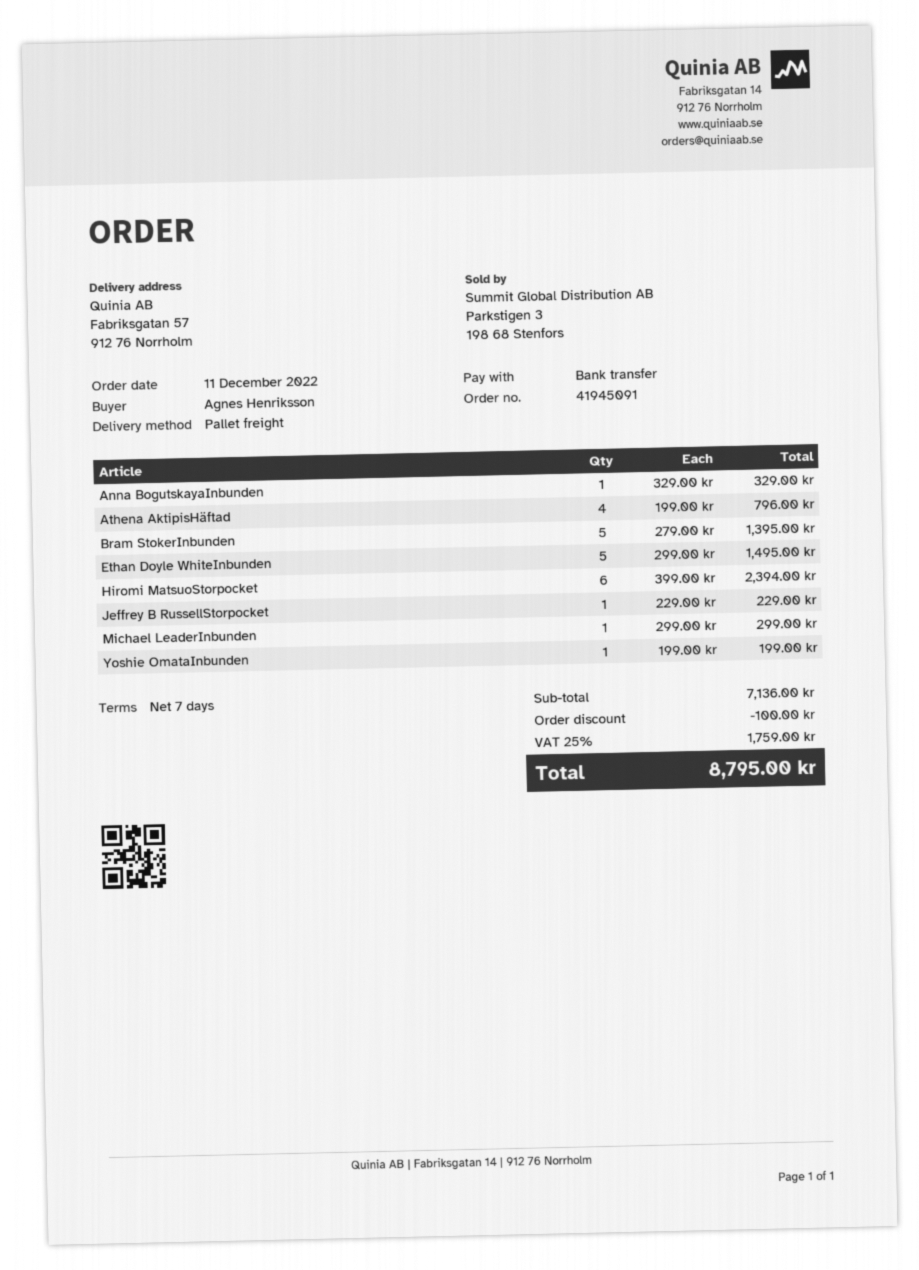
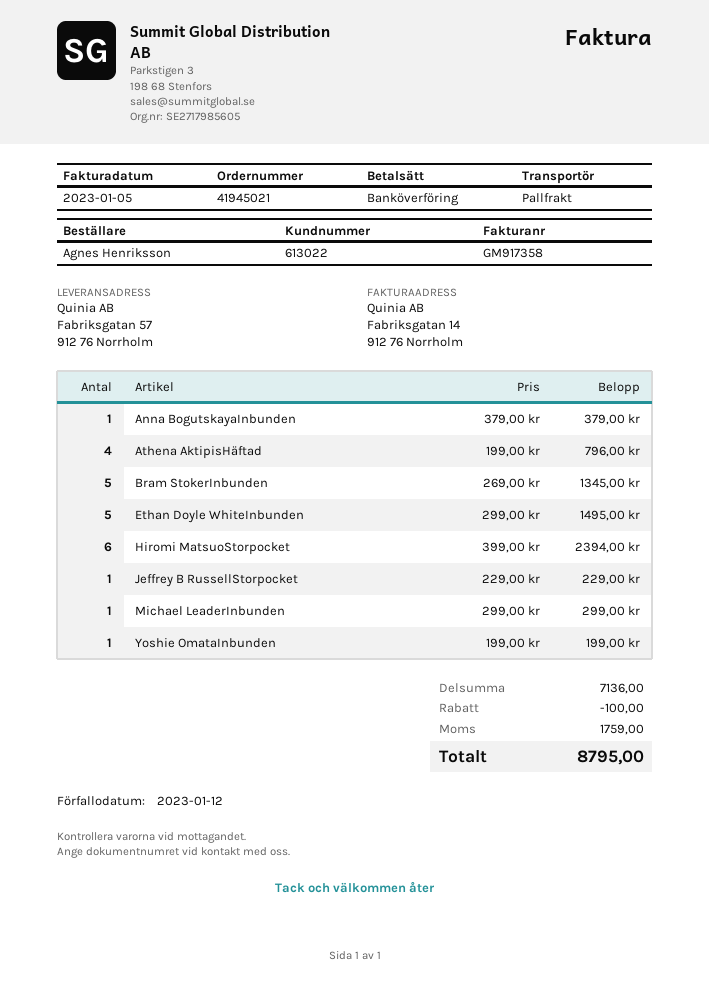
order number: 41945091 -> 41945021
Anna BogutskayaInbunden: 1 x 329.00 = 329.00 -> 1 x 379.00 = 379.00
Bram StokerInbunden: 5 x 279.00 = 1395.00 -> 5 x 269.00 = 1345.00

